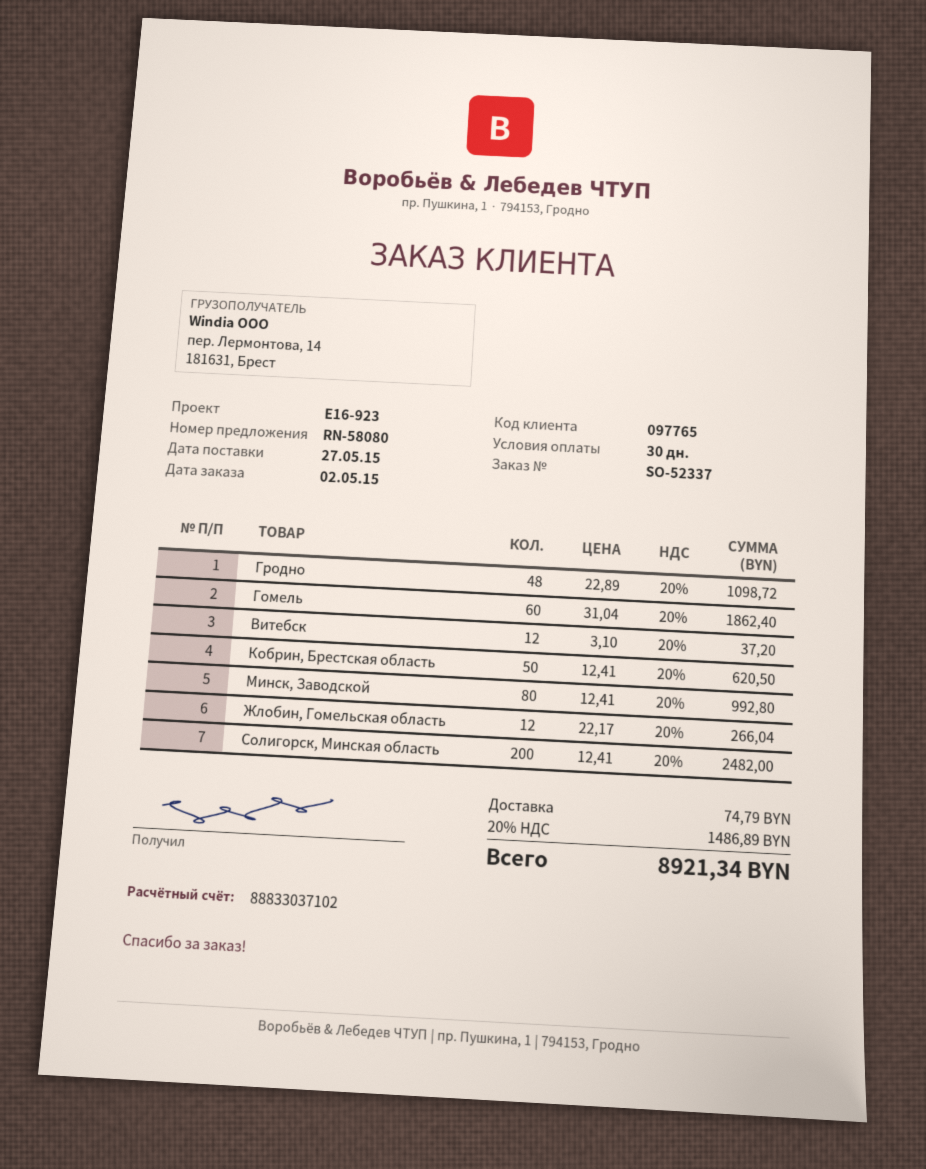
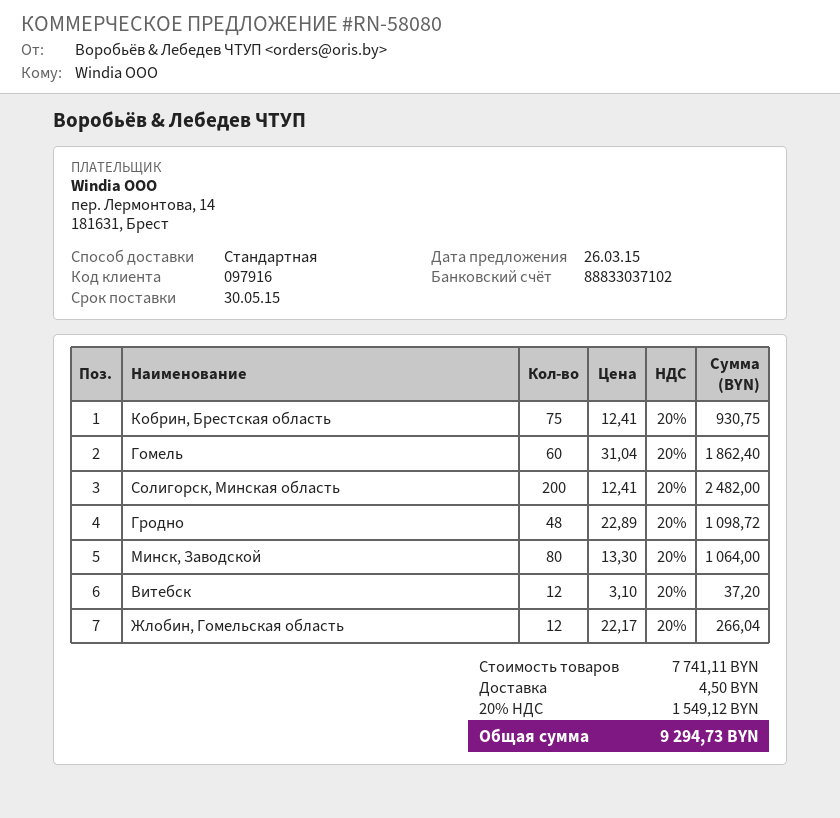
delivery date: 2015-05-27 -> 2015-05-30
customer number: 097765 -> 097916
Кобрин, Брестская область: 50 x 12.41 = 620.50 -> 75 x 12.41 = 930.75
Минск, Заводской: 80 x 12.41 = 992.80 -> 80 x 13.30 = 1064.00
shipping: 74.79 -> 4.50
tax: 20% = 1486.89 -> 20% = 1549.12
total: 8921.34 -> 9294.73

